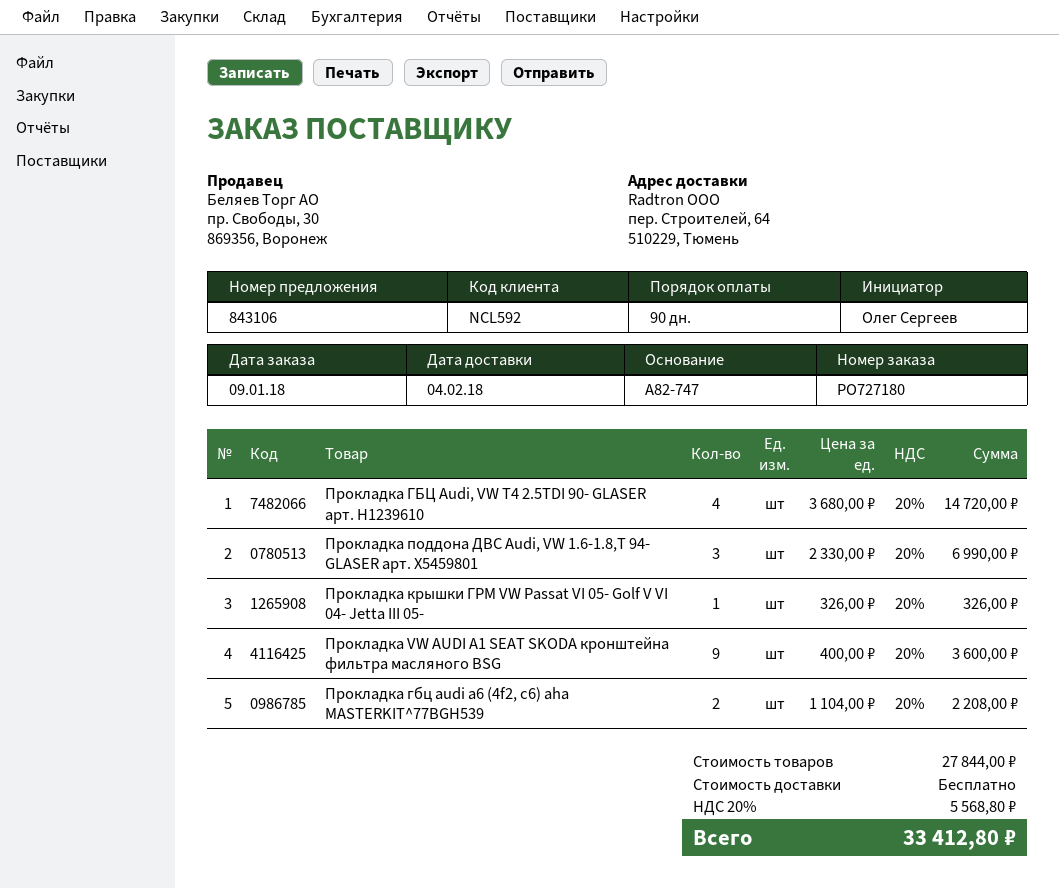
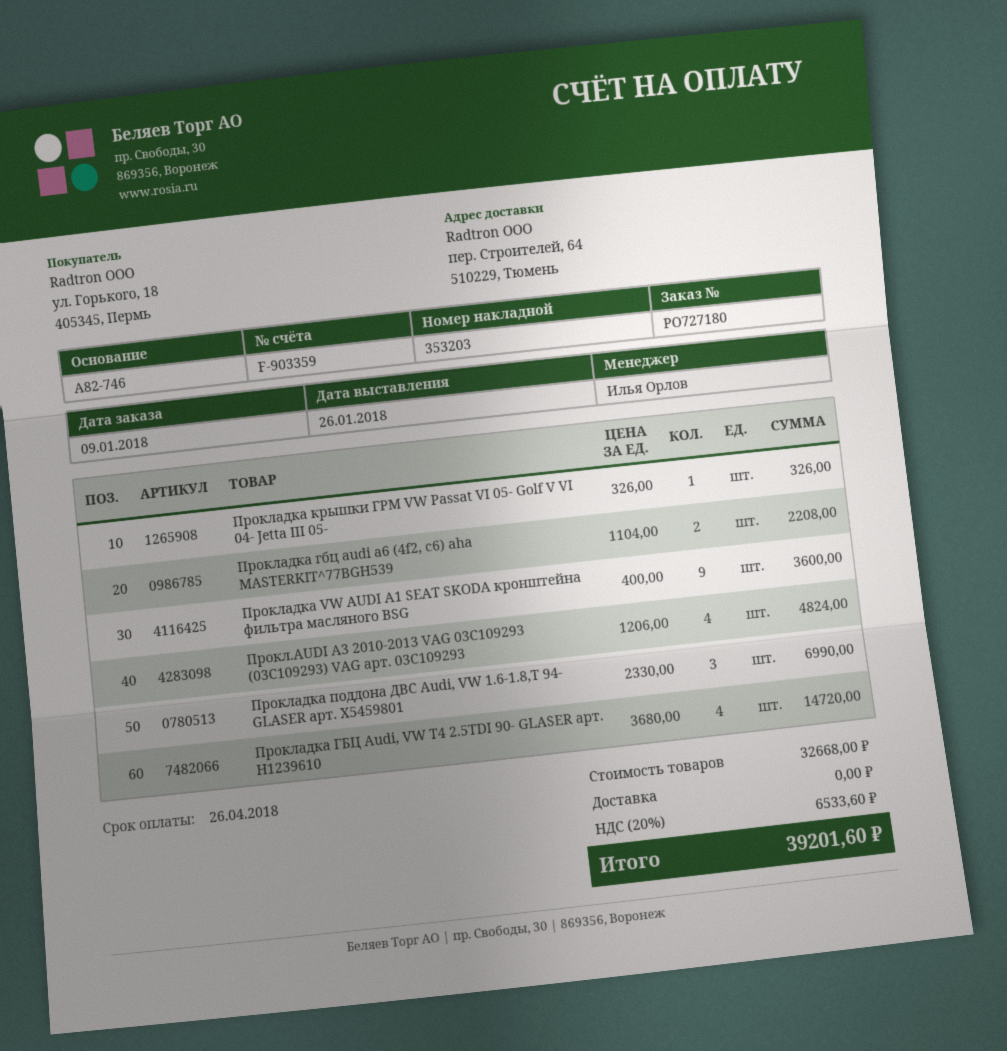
reference: A82-747 -> A82-746
Прокл.AUDI A3 2010-2013 VAG 03C109293 (03C109293) VAG арт. 03C109293: none -> 4 x 1206.00 = 4824.00
subtotal: 27844.00 -> 32668.00
tax: 20% = 5568.80 -> 20% = 6533.60
total: 33412.80 -> 39201.60

